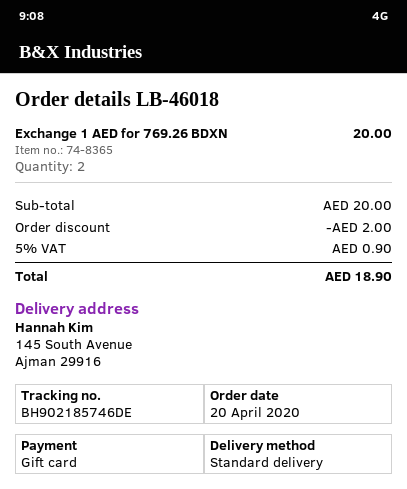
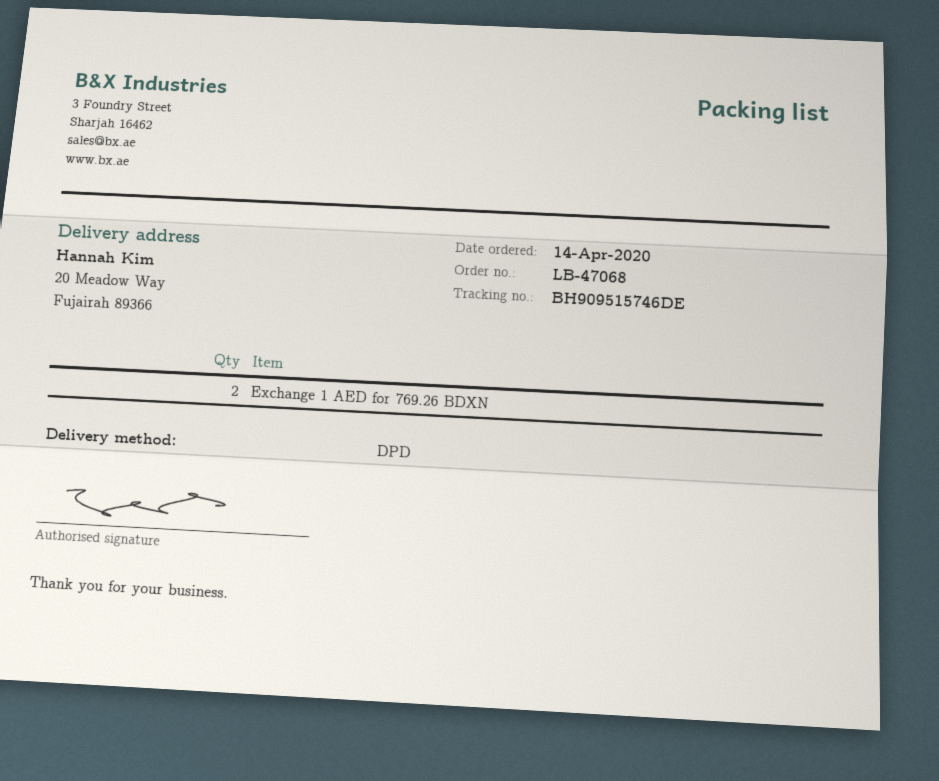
order number: LB-46018 -> LB-47068
order date: 2020-04-20 -> 2020-04-14
shipping method: standard -> DPD
tracking number: BH902185746DE -> BH909515746DE
ship to: 145 South Avenue, Ajman 29916 -> 20 Meadow Way, Fujairah 89366

